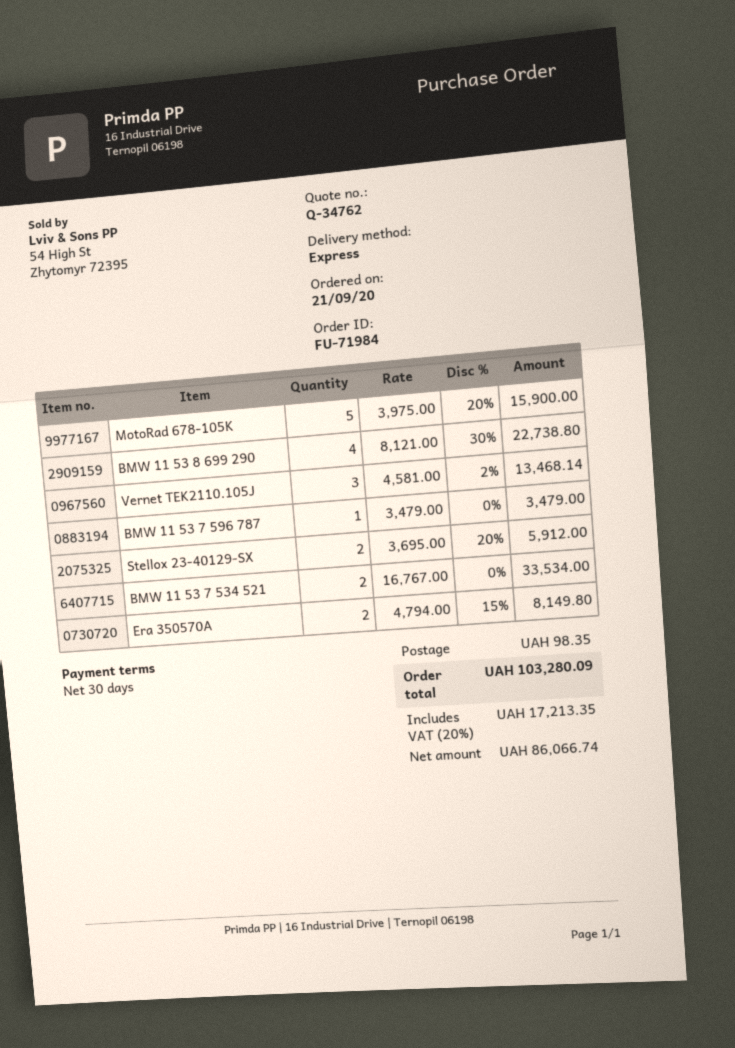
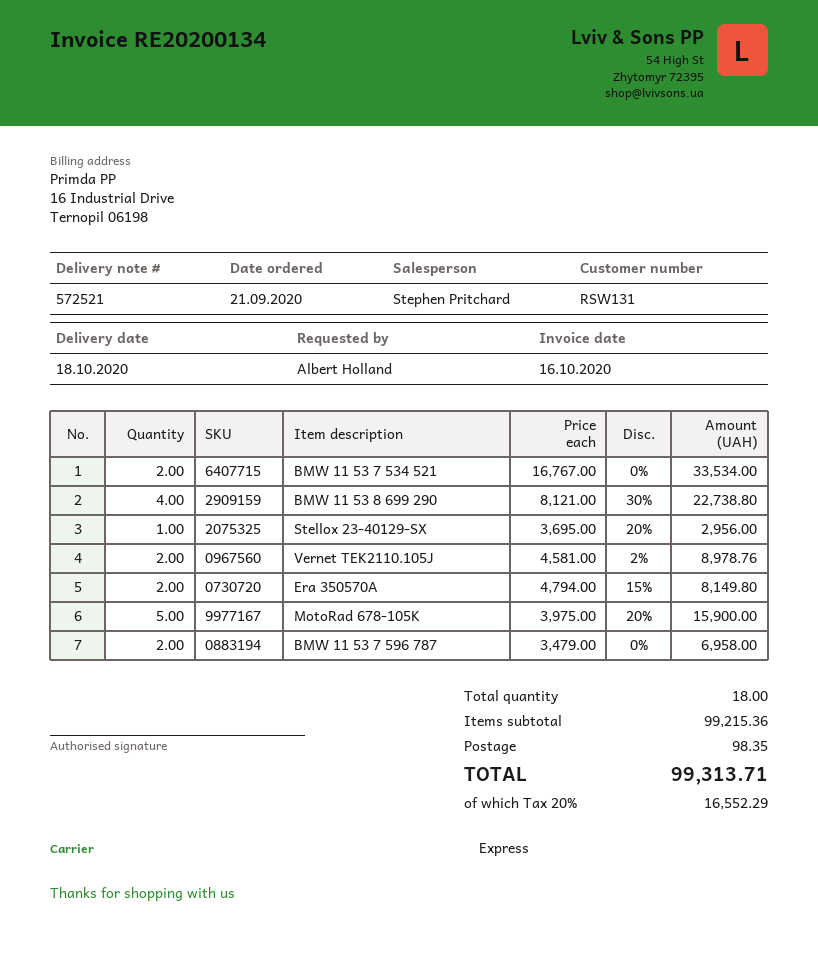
Vernet TEK2110.105J: 3 x 4581.00 - 2% = 13468.14 -> 2 x 4581.00 - 2% = 8978.76
BMW 11 53 7 596 787: 1 x 3479.00 = 3479.00 -> 2 x 3479.00 = 6958.00
Stellox 23-40129-SX: 2 x 3695.00 - 20% = 5912.00 -> 1 x 3695.00 - 20% = 2956.00
tax: 20% = 17213.35 -> 20% = 16552.29
total: 103280.09 -> 99313.71

